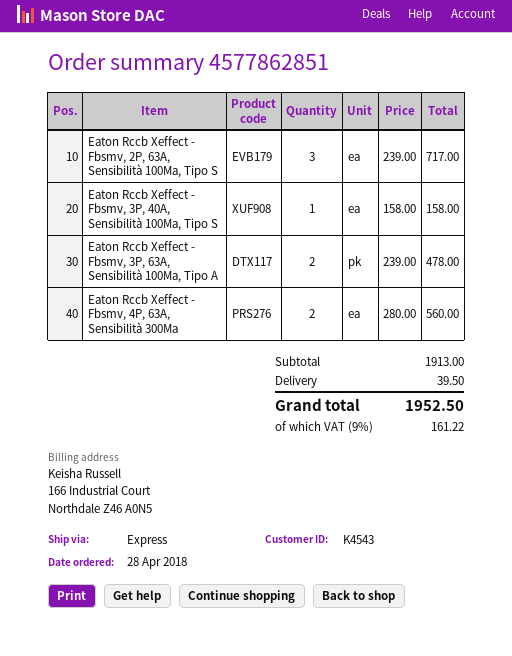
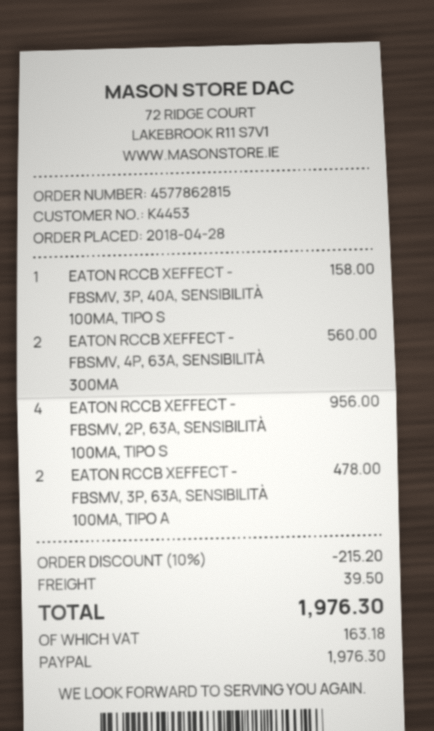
order number: 4577862851 -> 4577862815
customer number: K4543 -> K4453
Eaton Rccb Xeffect - Fbsmv, 2P, 63A, Sensibilità 100Ma, Tipo S: 3 for 717.00 -> 4 for 956.00
discount: none -> 10% = 215.20
tax: 161.22 -> 163.18
total: 1952.50 -> 1976.30

